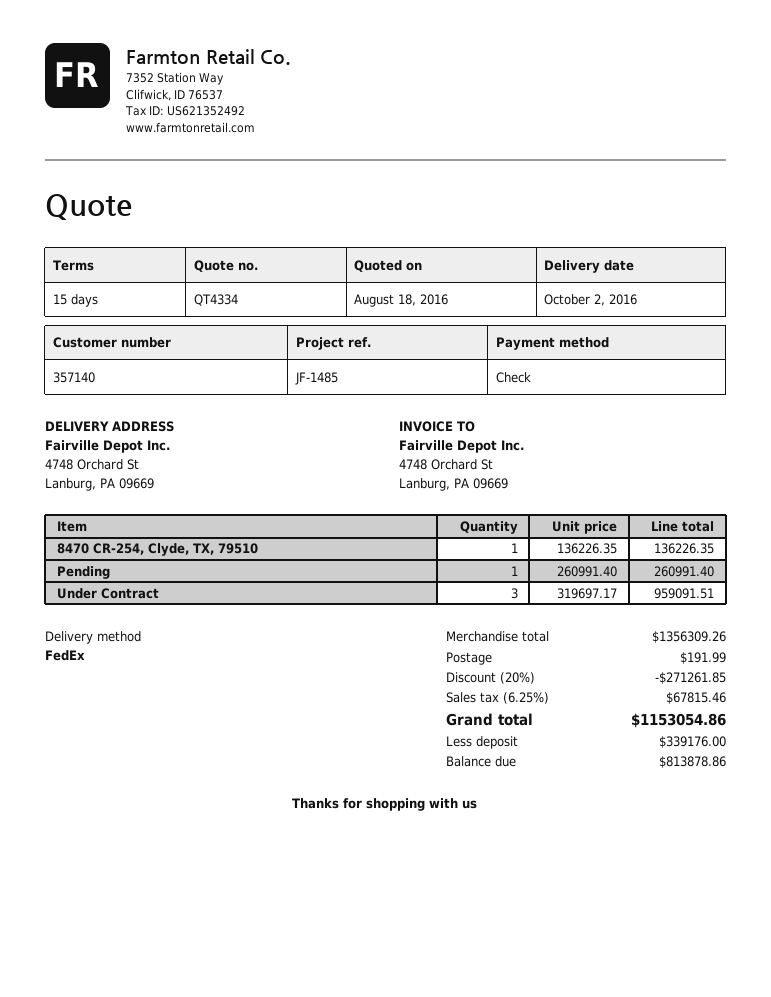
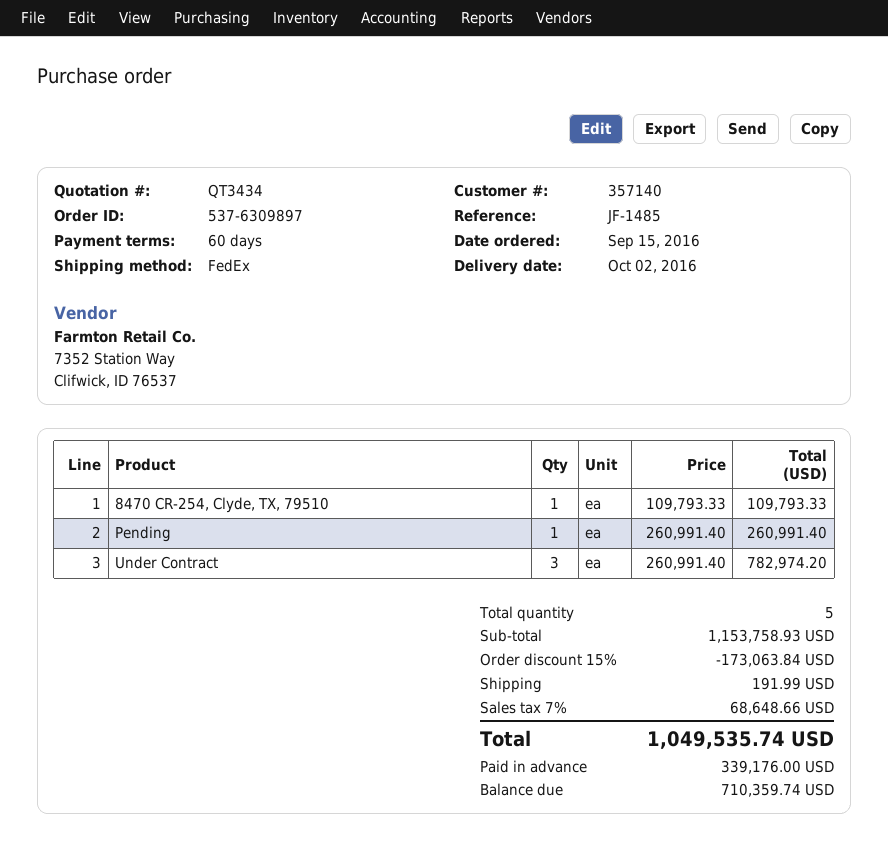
quote number: QT4334 -> QT3434
payment terms: 15 days -> 60 days
8470 CR-254, Clyde, TX, 79510: 1 x 136226.35 = 136226.35 -> 1 x 109793.33 = 109793.33
Under Contract: 3 x 319697.17 = 959091.51 -> 3 x 260991.40 = 782974.20
subtotal: 1356309.26 -> 1153758.93
discount: 20% = 271261.85 -> 15% = 173063.84
tax: 6.25% = 67815.46 -> 7% = 68648.66
total: 1153054.86 -> 1049535.74
balance: 813878.86 -> 710359.74

